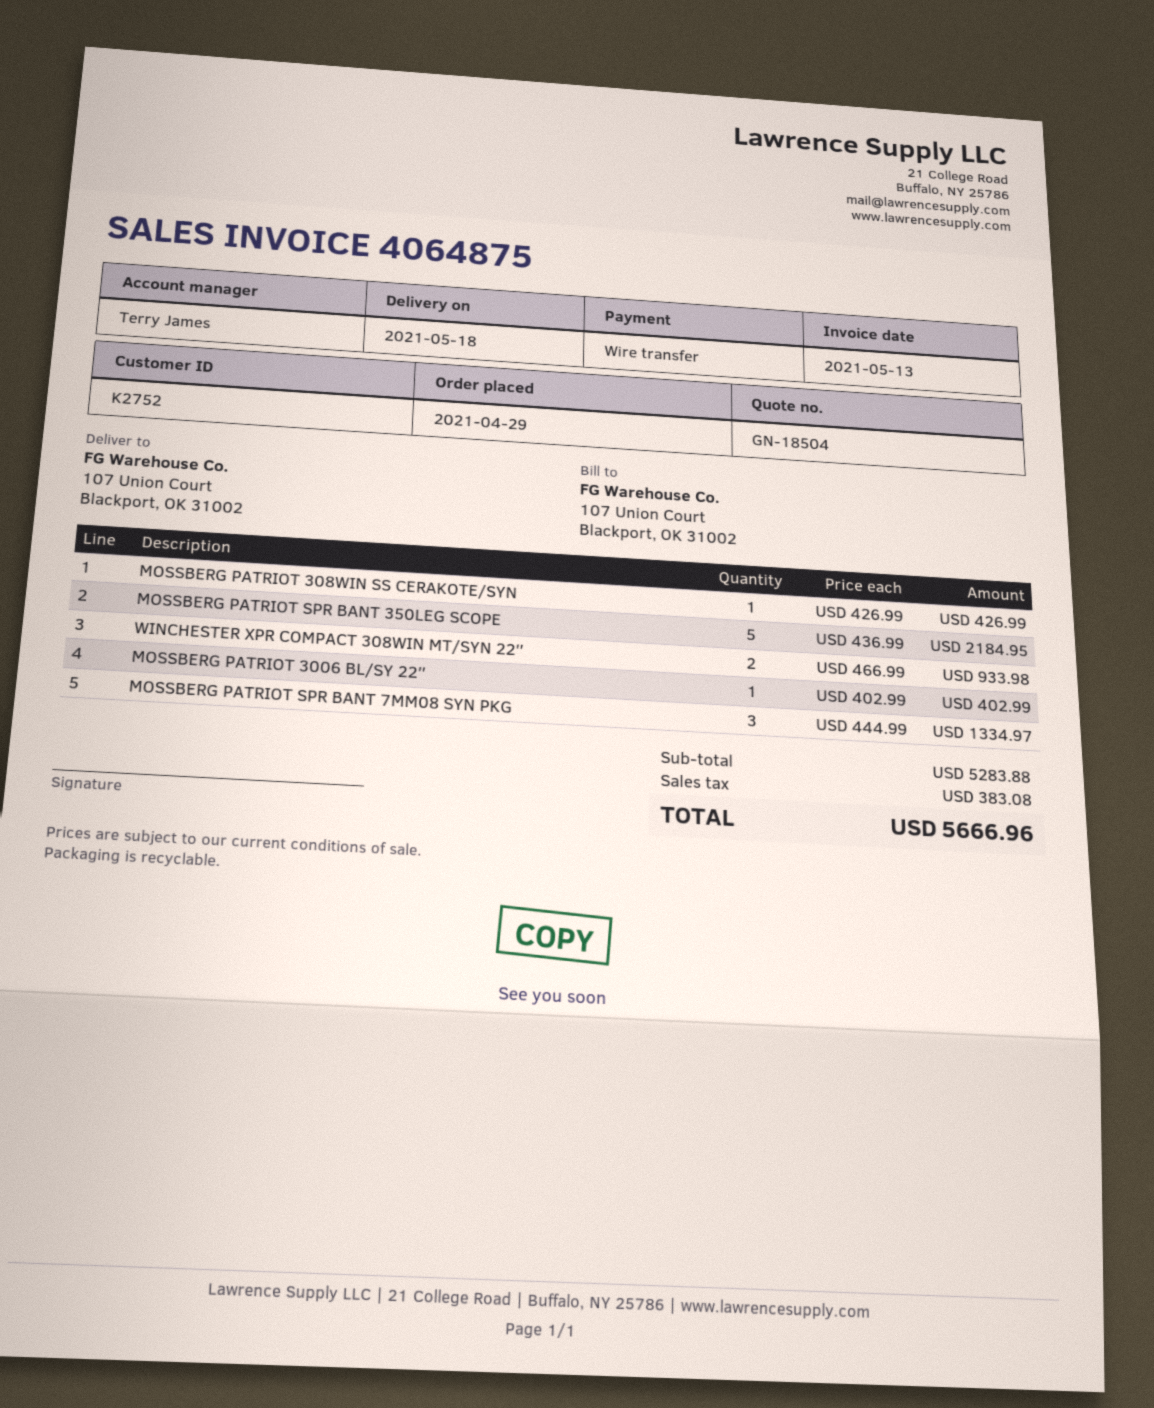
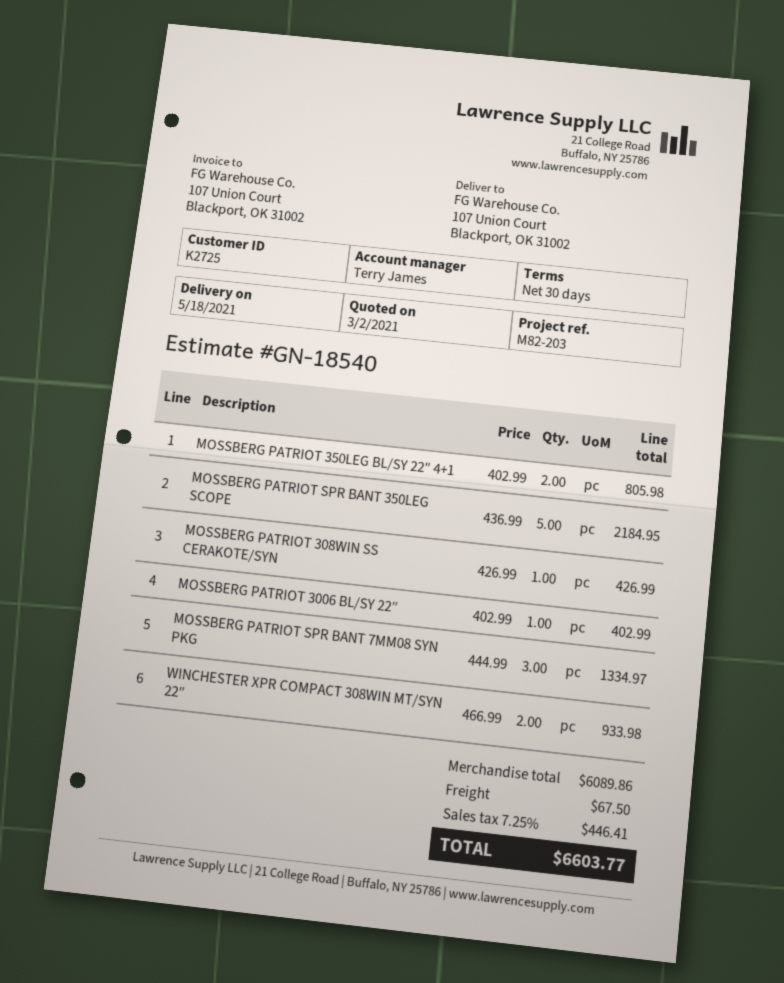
quote number: GN-18504 -> GN-18540
customer number: K2752 -> K2725
MOSSBERG PATRIOT 350LEG BL/SY 22″ 4+1: none -> 2 x 402.99 = 805.98
subtotal: 5283.88 -> 6089.86
shipping: none -> 67.50
tax: 383.08 -> 446.41
total: 5666.96 -> 6603.77

